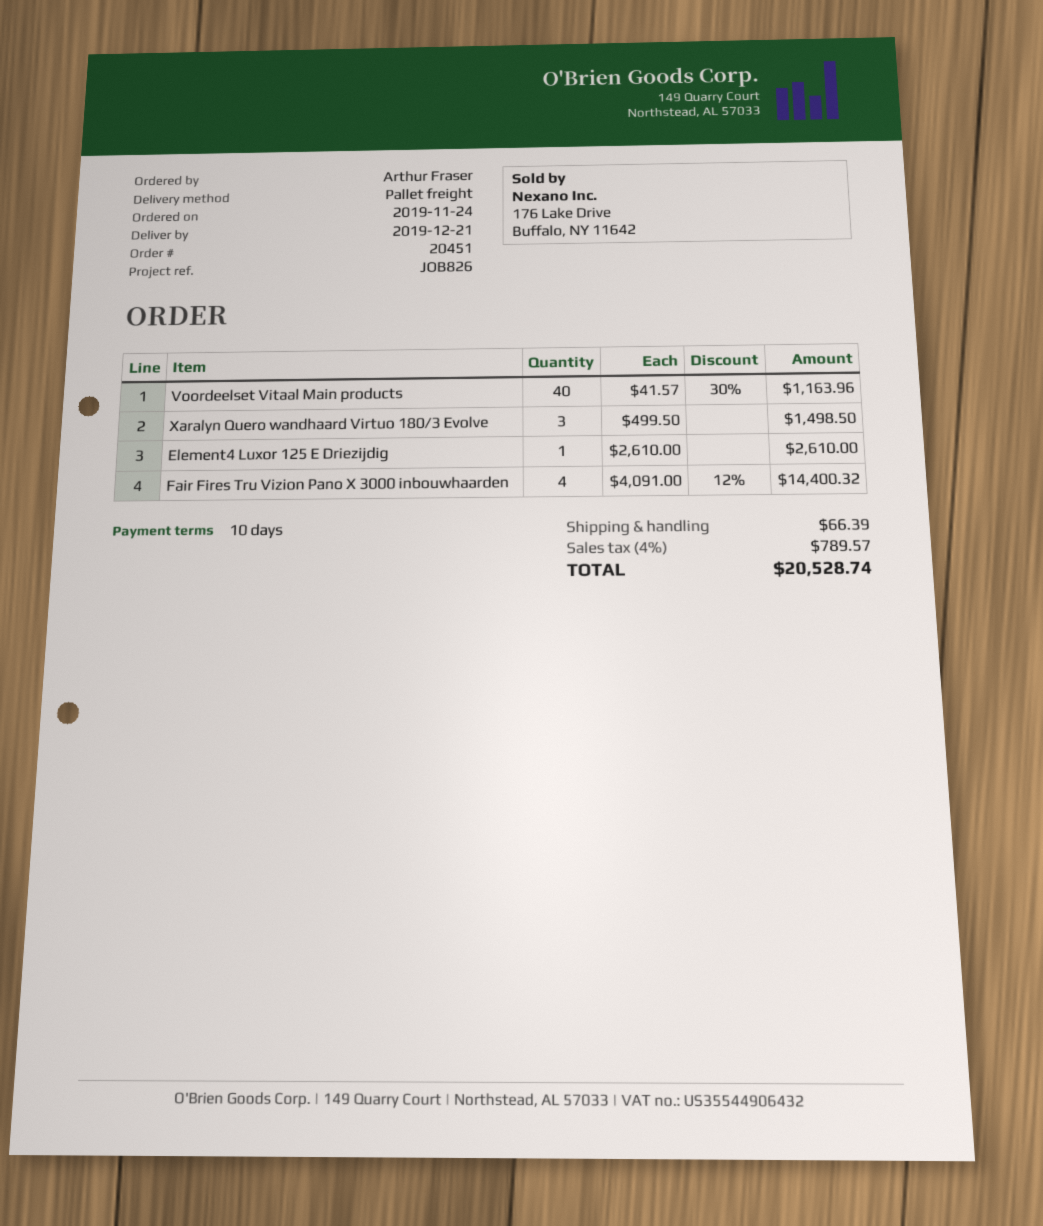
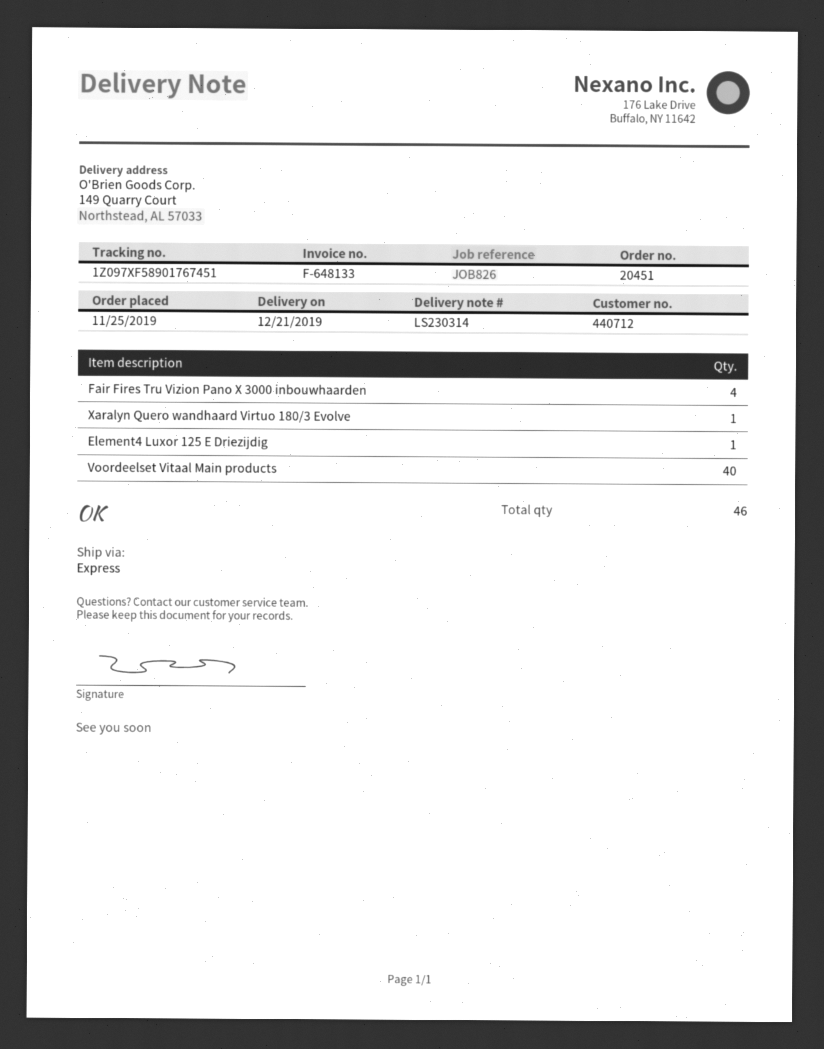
order date: 2019-11-24 -> 2019-11-25
shipping method: pallet freight -> express
Xaralyn Quero wandhaard Virtuo 180/3 Evolve: 3 -> 1

